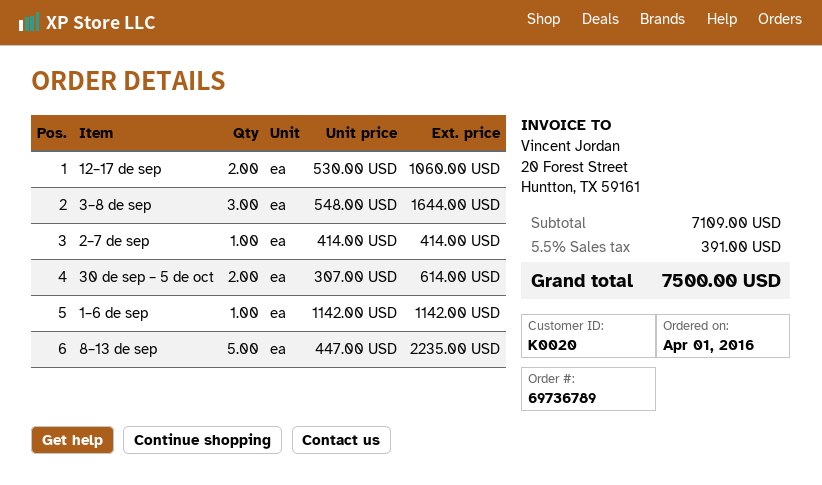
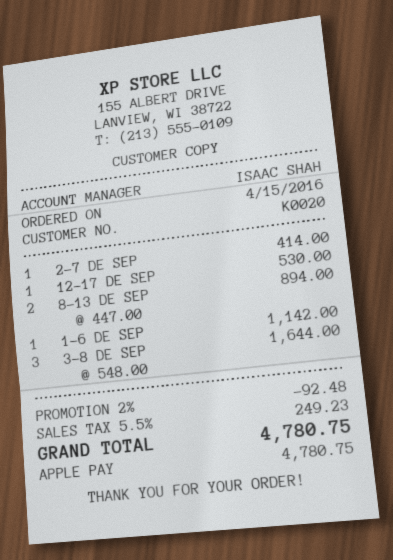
order date: 2016-04-01 -> 2016-04-15
12–17 de sep: 2 x 530.00 = 1060.00 -> 1 x 530.00 = 530.00
30 de sep – 5 de oct: 2 x 307.00 = 614.00 -> none
8–13 de sep: 5 x 447.00 = 2235.00 -> 2 x 447.00 = 894.00
discount: none -> 2% = 92.48
tax: 5.5% = 391.00 -> 5.5% = 249.23
total: 7500.00 -> 4780.75

